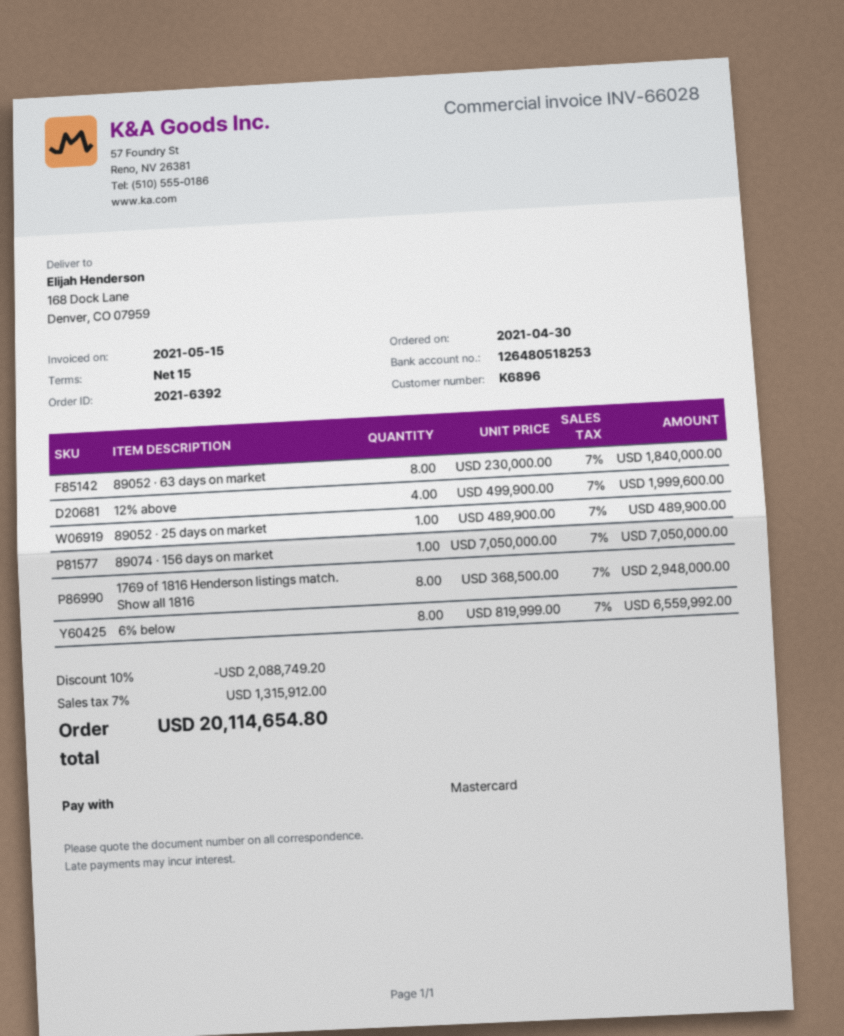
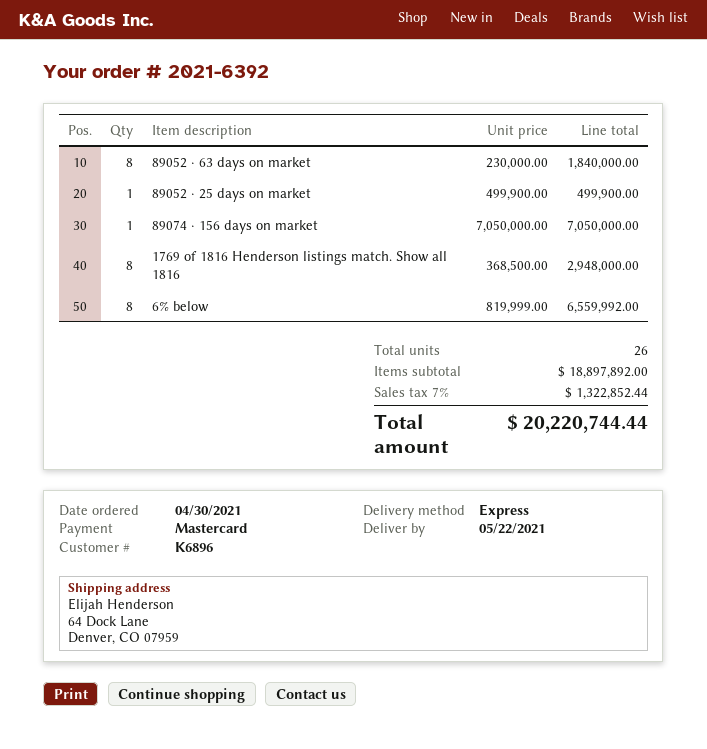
ship to: 168 Dock Lane, Denver, CO 07959 -> 64 Dock Lane, Denver, CO 07959
12% above: 4 x 499900.00 = 1999600.00 -> none
89052 · 25 days on market: 1 x 489900.00 = 489900.00 -> 1 x 499900.00 = 499900.00
discount: 10% = 2088749.20 -> none
tax: 7% = 1315912.00 -> 7% = 1322852.44
total: 20114654.80 -> 20220744.44

